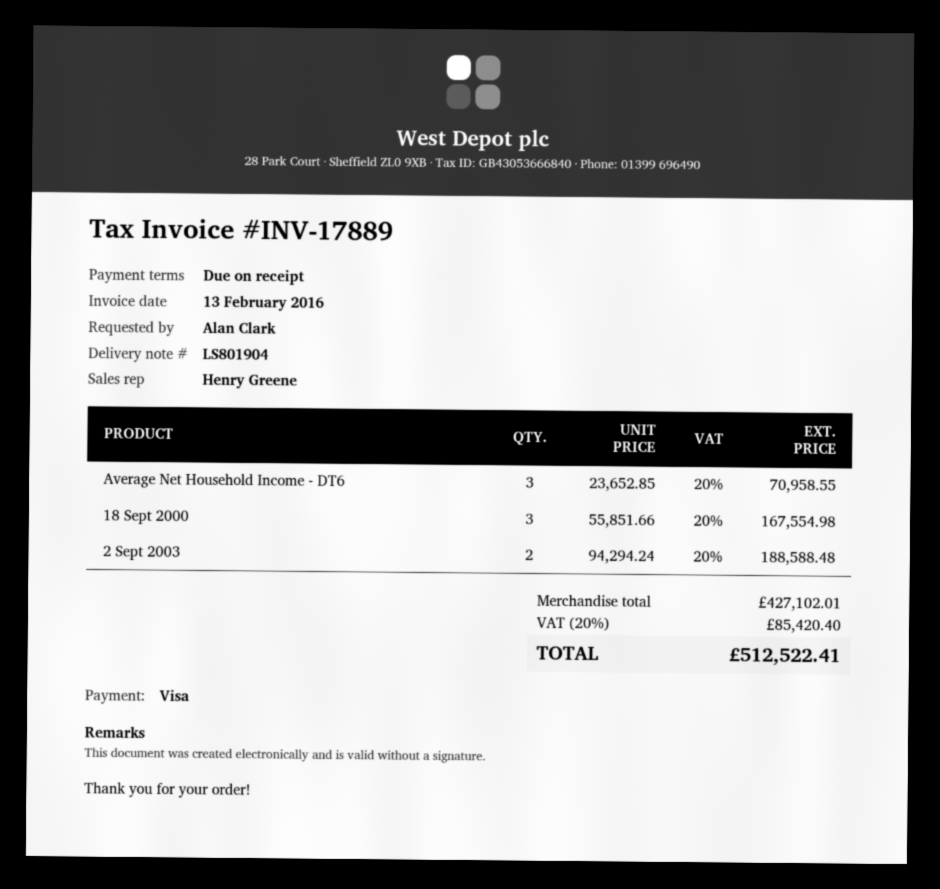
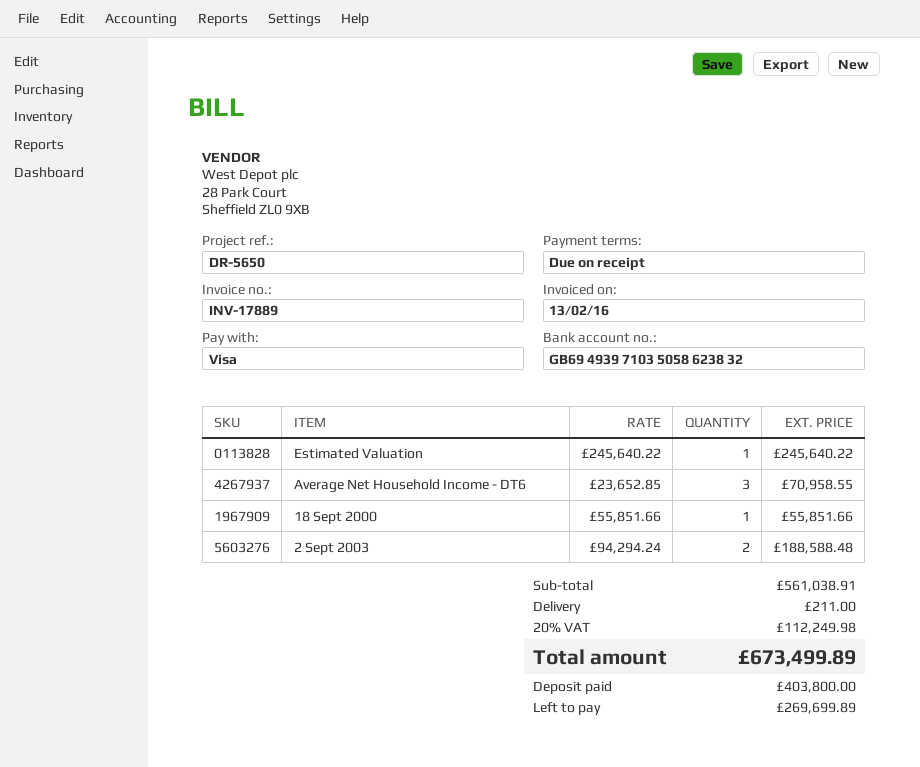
18 Sept 2000: 3 x 55851.66 = 167554.98 -> 1 x 55851.66 = 55851.66
Estimated Valuation: none -> 1 x 245640.22 = 245640.22
subtotal: 427102.01 -> 561038.91
shipping: none -> 211.00
tax: 20% = 85420.40 -> 20% = 112249.98
total: 512522.41 -> 673499.89

